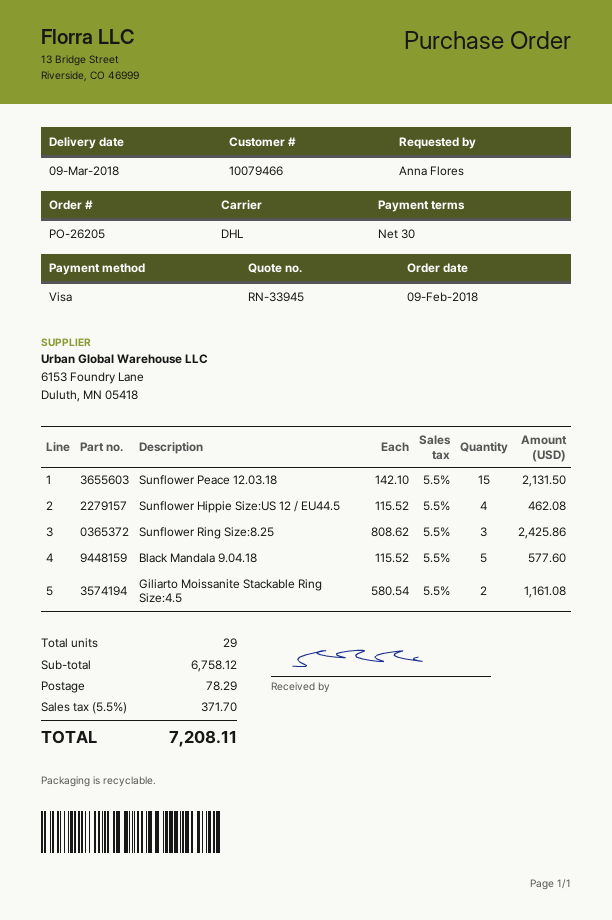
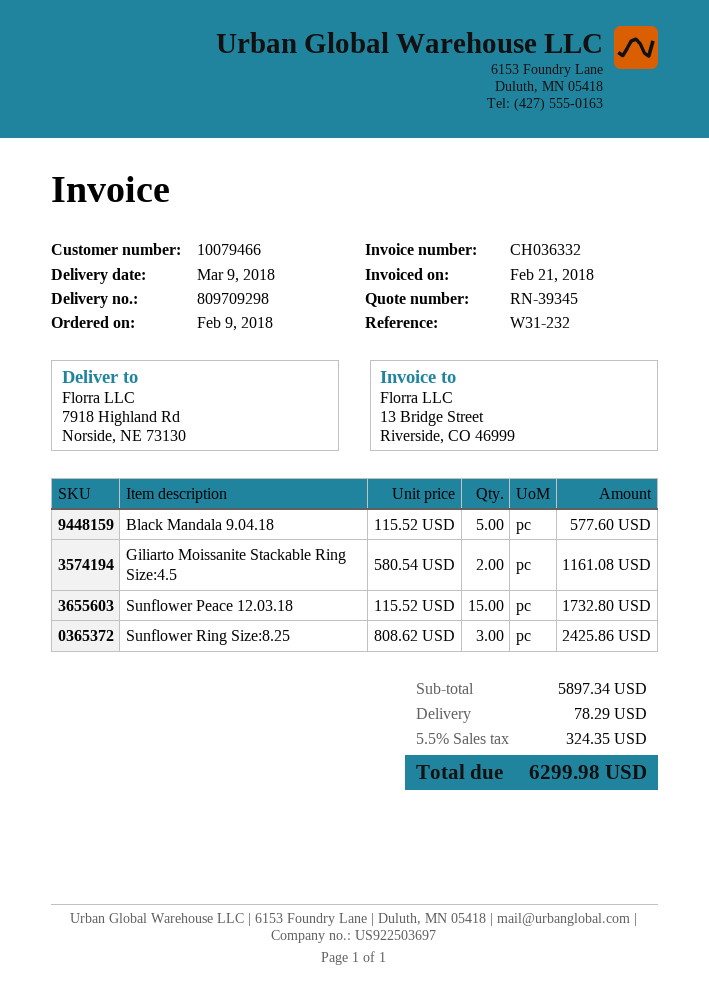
quote number: RN-33945 -> RN-39345
Sunflower Peace 12.03.18: 15 x 142.10 = 2131.50 -> 15 x 115.52 = 1732.80
Sunflower Hippie Size:US 12 / EU44.5: 4 x 115.52 = 462.08 -> none
subtotal: 6758.12 -> 5897.34
tax: 5.5% = 371.70 -> 5.5% = 324.35
total: 7208.11 -> 6299.98

